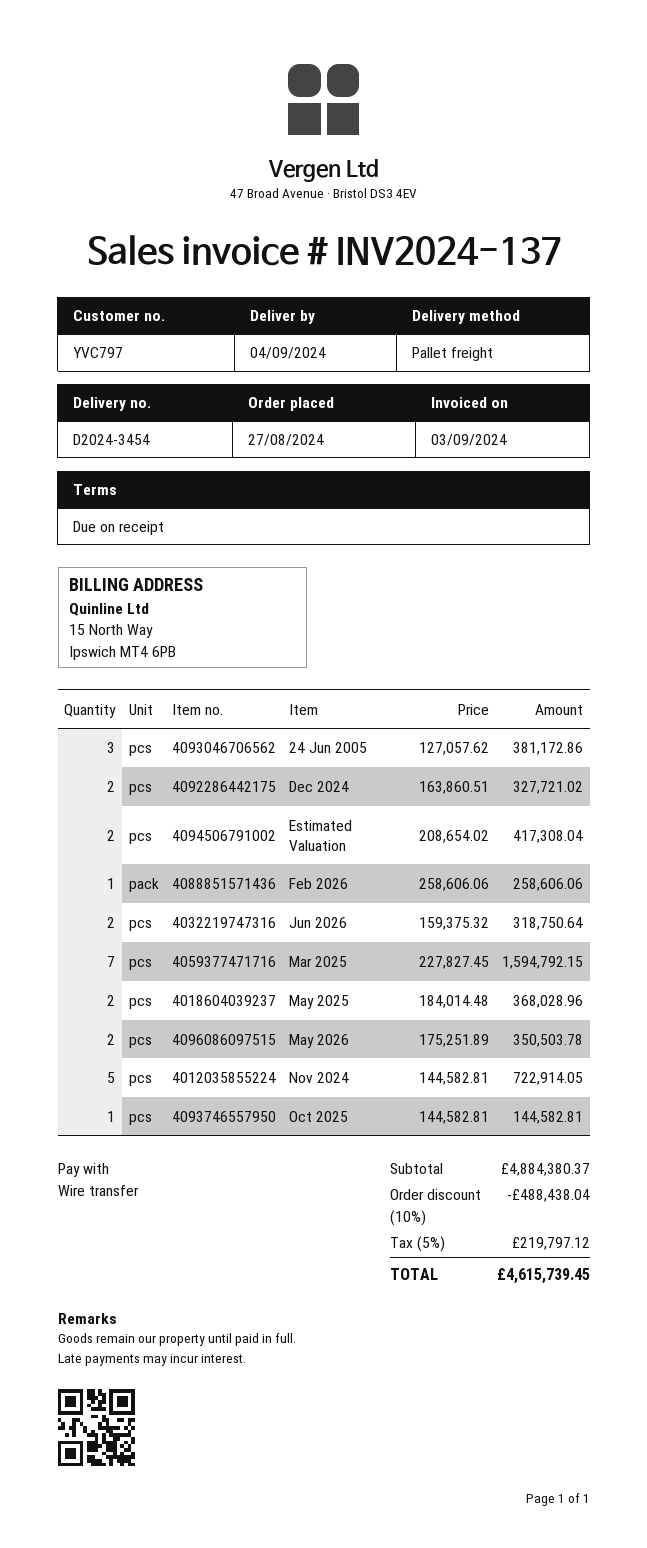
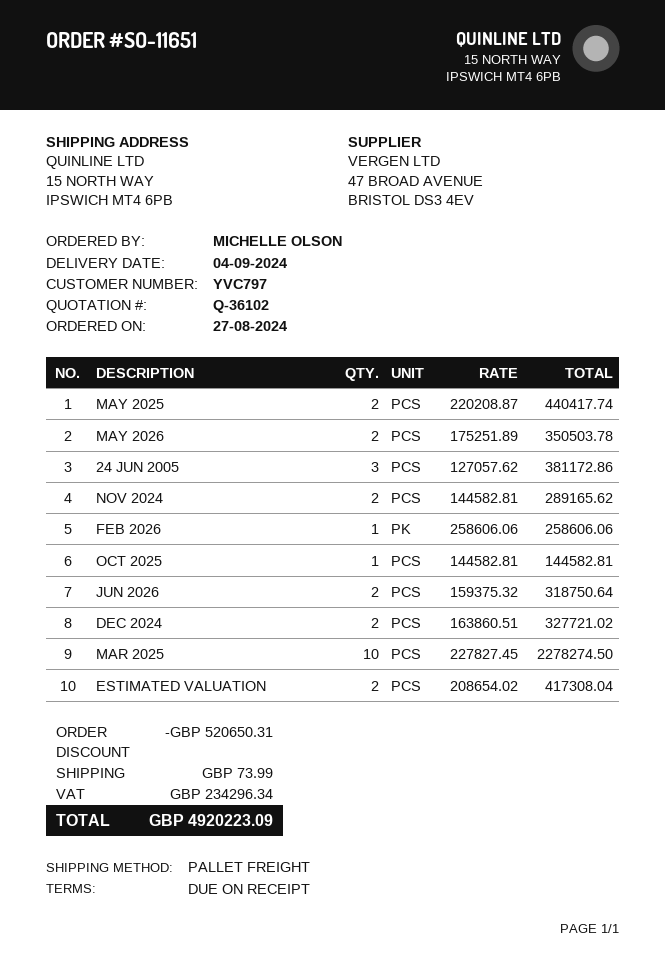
Mar 2025: 7 x 227827.45 = 1594792.15 -> 10 x 227827.45 = 2278274.50
May 2025: 2 x 184014.48 = 368028.96 -> 2 x 220208.87 = 440417.74
Nov 2024: 5 x 144582.81 = 722914.05 -> 2 x 144582.81 = 289165.62
discount: 488438.04 -> 520650.31
shipping: none -> 73.99
tax: 219797.12 -> 234296.34
total: 4615739.45 -> 4920223.09

